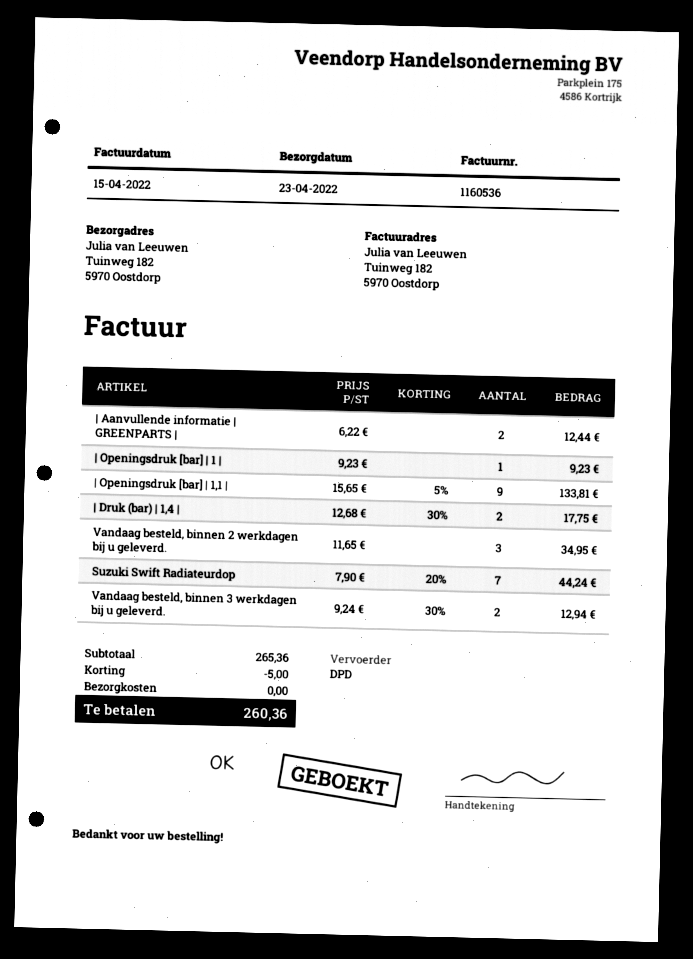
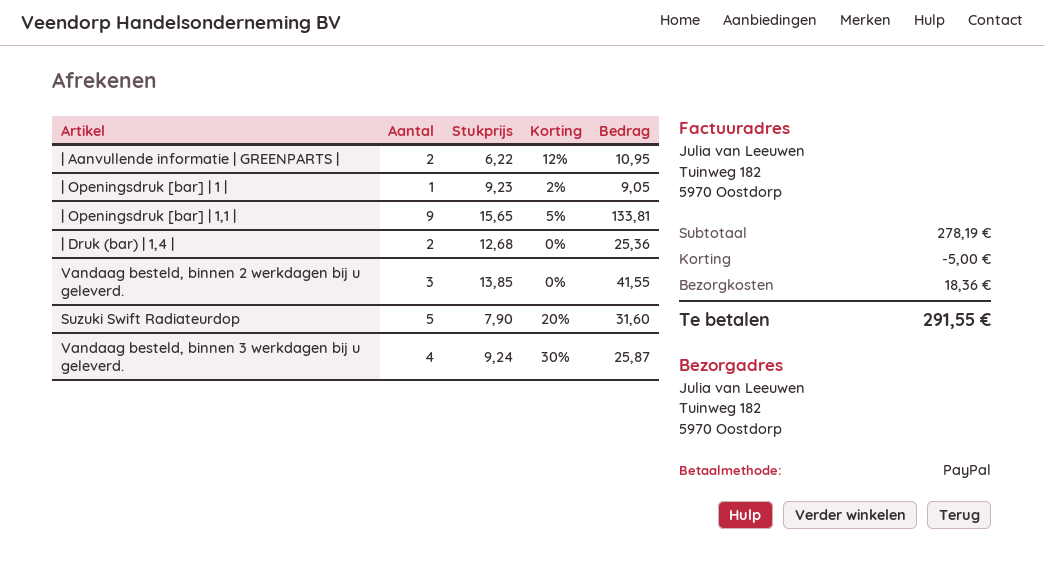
| Aanvullende informatie | GREENPARTS |: 2 x 6.22 = 12.44 -> 2 x 6.22 - 12% = 10.95
| Openingsdruk [bar] | 1 |: 1 x 9.23 = 9.23 -> 1 x 9.23 - 2% = 9.05
| Druk (bar) | 1,4 |: 2 x 12.68 - 30% = 17.75 -> 2 x 12.68 = 25.36
Vandaag besteld, binnen 2 werkdagen bij u geleverd.: 3 x 11.65 = 34.95 -> 3 x 13.85 = 41.55
Suzuki Swift Radiateurdop: 7 x 7.90 - 20% = 44.24 -> 5 x 7.90 - 20% = 31.60
Vandaag besteld, binnen 3 werkdagen bij u geleverd.: 2 x 9.24 - 30% = 12.94 -> 4 x 9.24 - 30% = 25.87
subtotal: 265.36 -> 278.19
shipping: 0.00 -> 18.36
total: 260.36 -> 291.55

